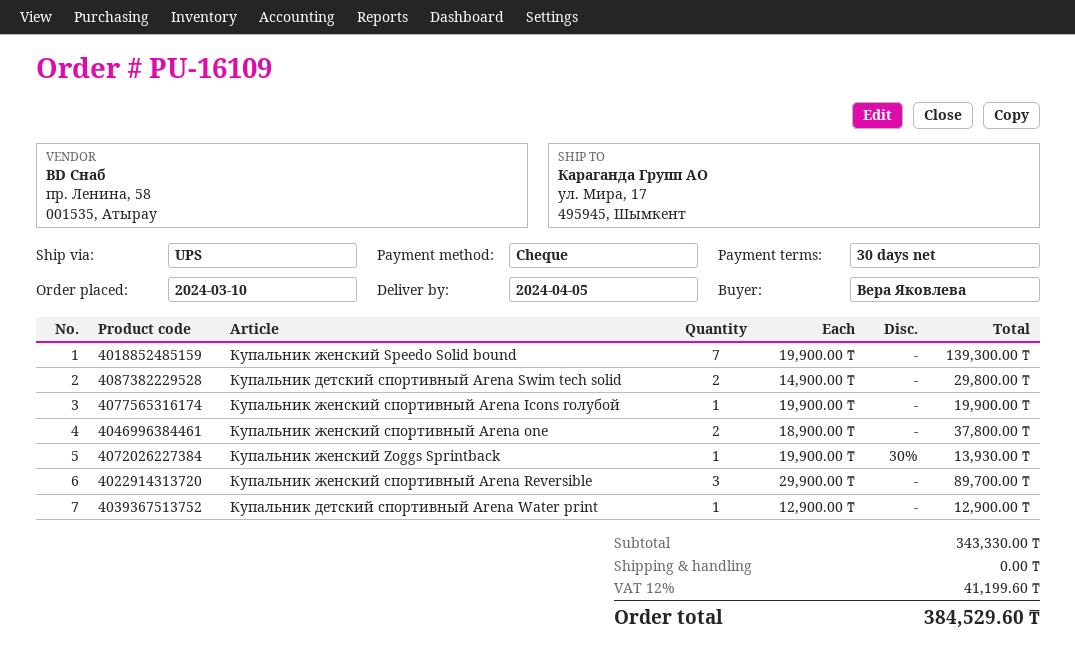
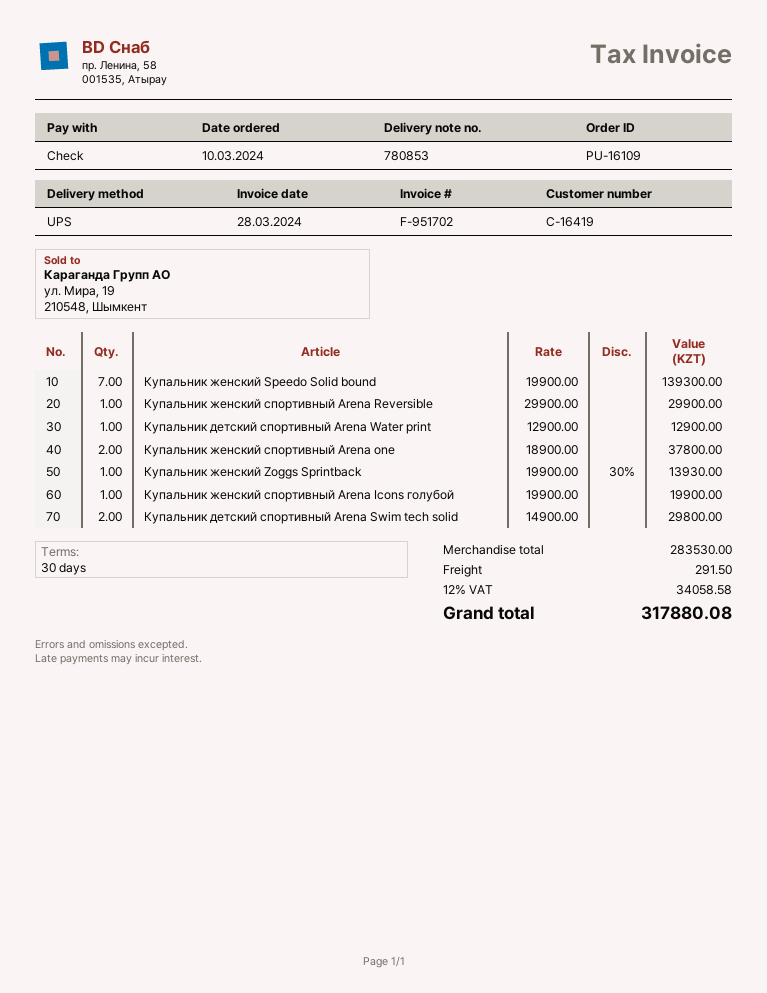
Купальник женский спортивный Arena Reversible: 3 x 29900.00 = 89700.00 -> 1 x 29900.00 = 29900.00
subtotal: 343330.00 -> 283530.00
shipping: 0.00 -> 291.50
tax: 12% = 41199.60 -> 12% = 34058.58
total: 384529.60 -> 317880.08

